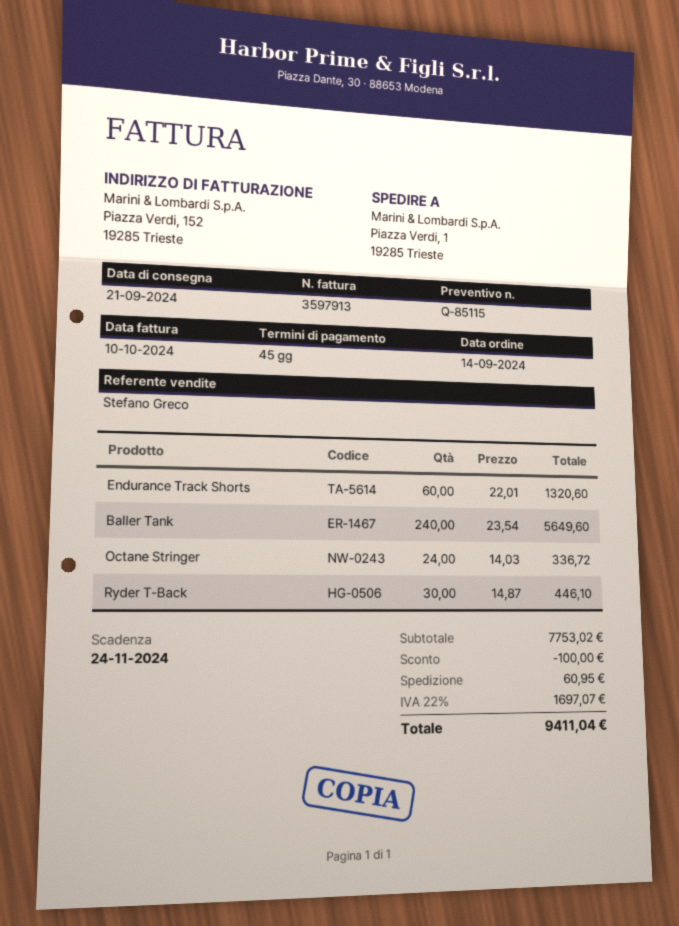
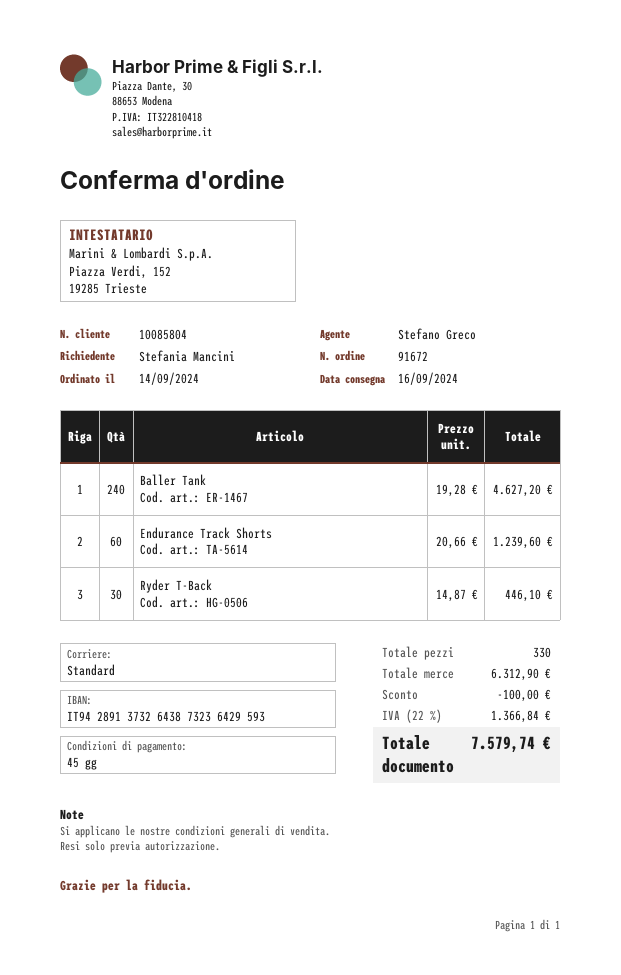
delivery date: 2024-09-21 -> 2024-09-16
Endurance Track Shorts: 60 x 22.01 = 1320.60 -> 60 x 20.66 = 1239.60
Baller Tank: 240 x 23.54 = 5649.60 -> 240 x 19.28 = 4627.20
Octane Stringer: 24 x 14.03 = 336.72 -> none
subtotal: 7753.02 -> 6312.90
shipping: 60.95 -> none
tax: 22% = 1697.07 -> 22% = 1366.84
total: 9411.04 -> 7579.74

